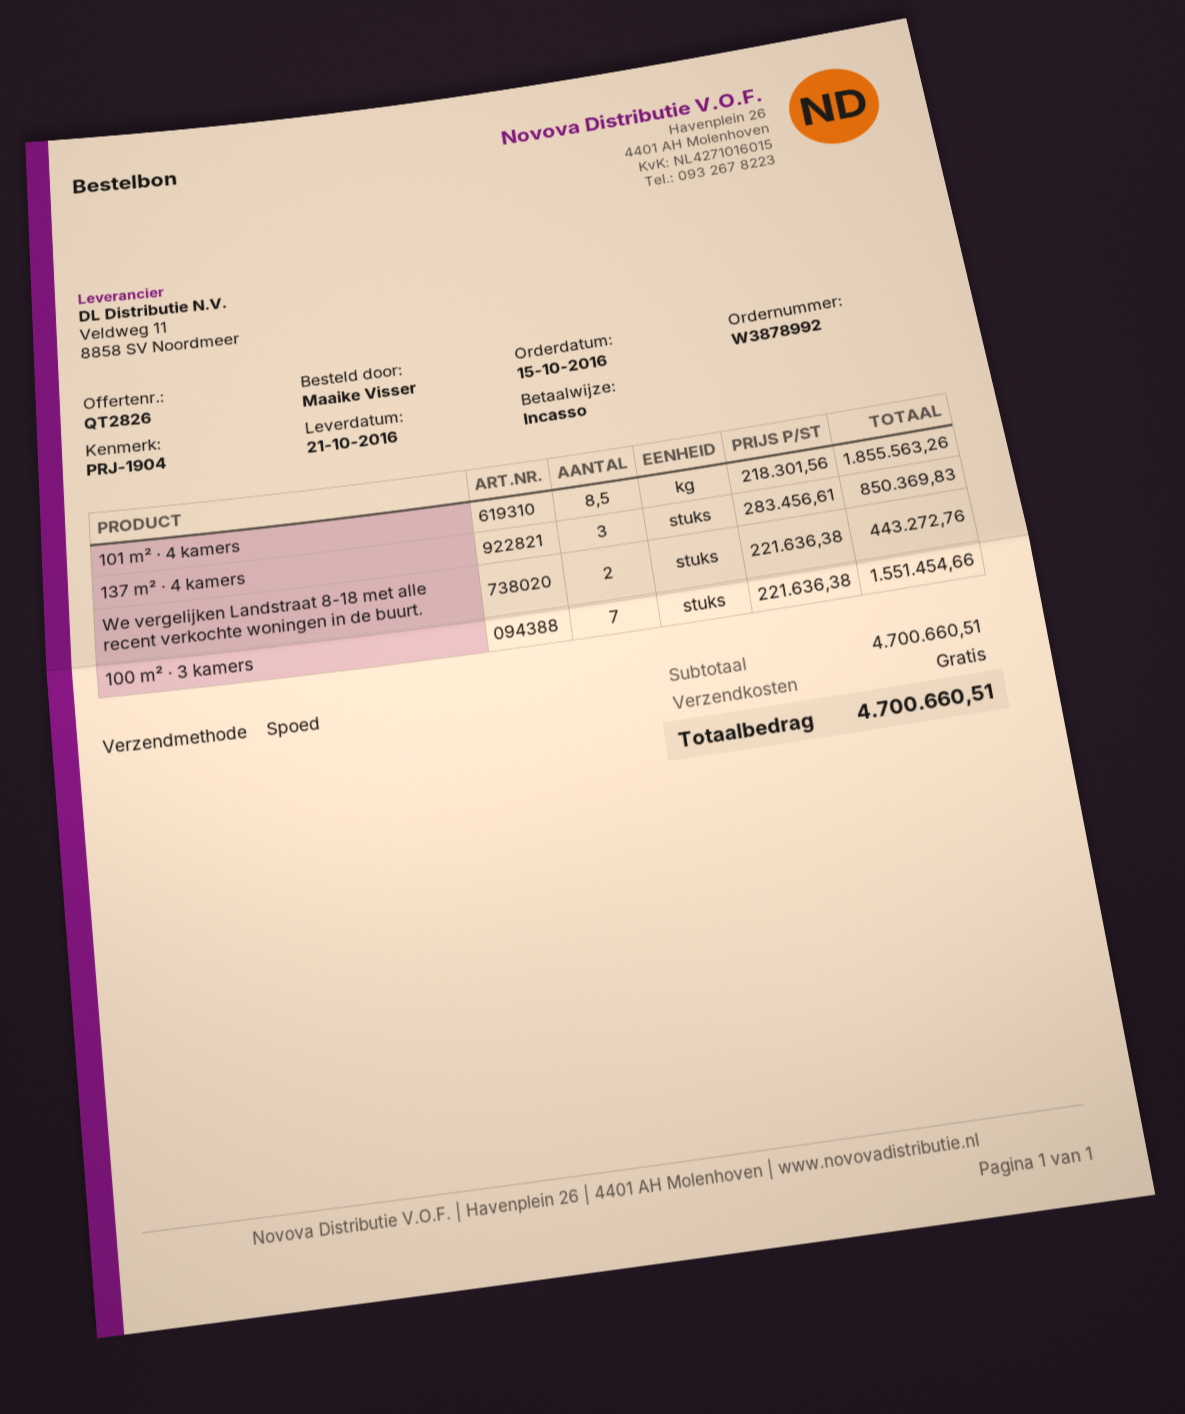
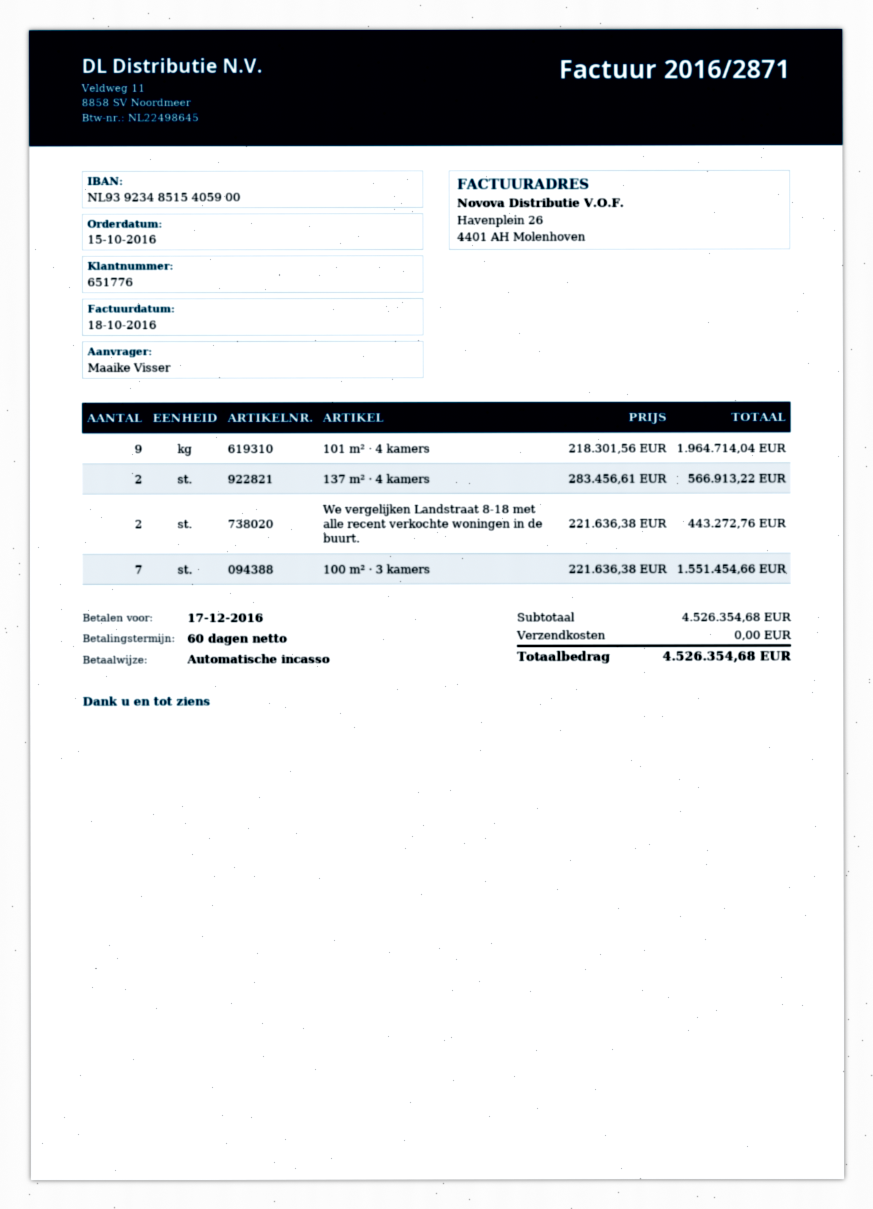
101 m² · 4 kamers: 8.5 x 218301.56 = 1855563.26 -> 9 x 218301.56 = 1964714.04
137 m² · 4 kamers: 3 x 283456.61 = 850369.83 -> 2 x 283456.61 = 566913.22
subtotal: 4700660.51 -> 4526354.68
total: 4700660.51 -> 4526354.68

